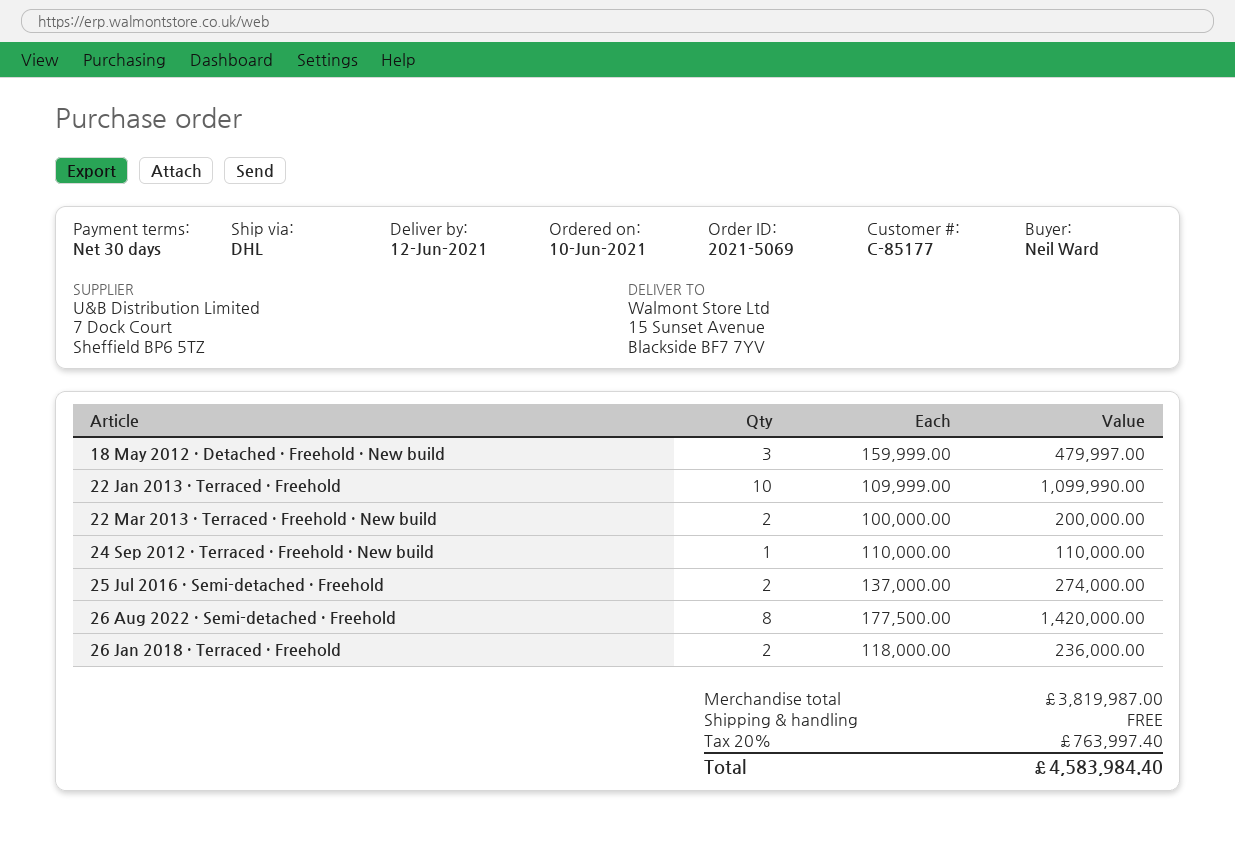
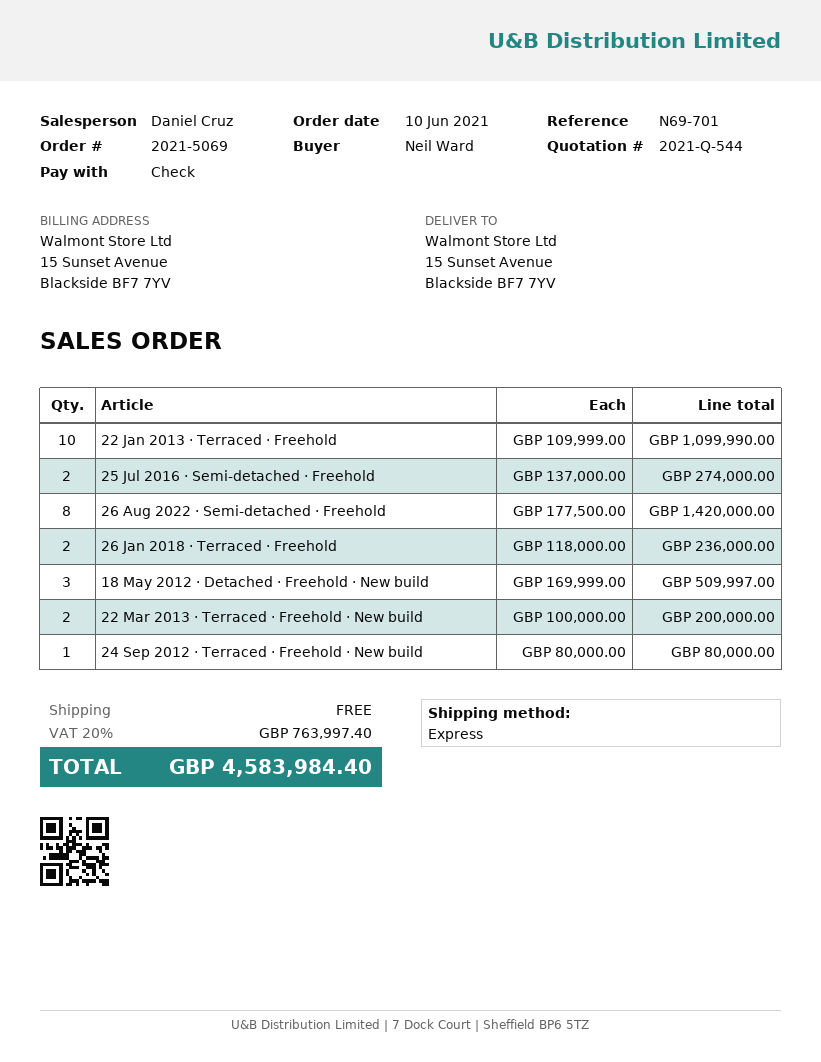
shipping method: DHL -> express
18 May 2012 · Detached · Freehold · New build: 3 x 159999.00 = 479997.00 -> 3 x 169999.00 = 509997.00
24 Sep 2012 · Terraced · Freehold · New build: 1 x 110000.00 = 110000.00 -> 1 x 80000.00 = 80000.00

